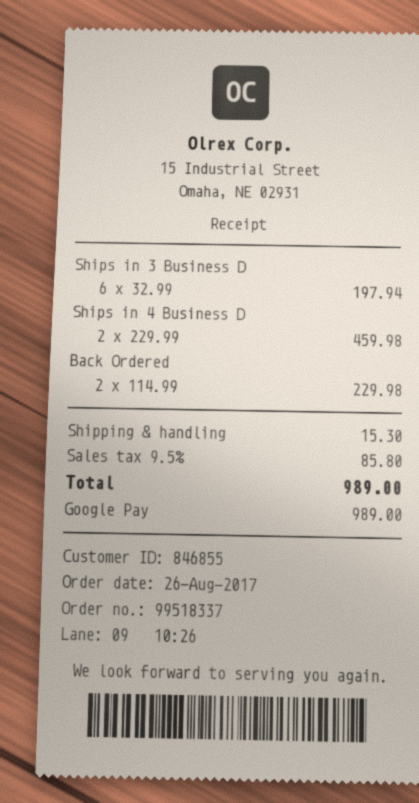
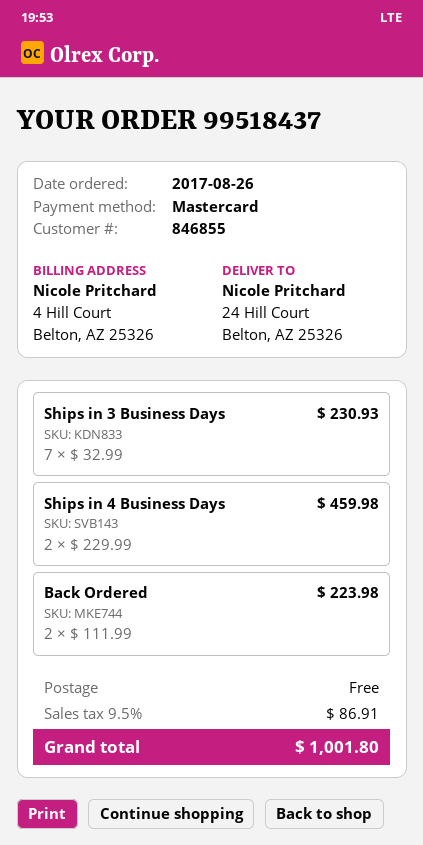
order number: 99518337 -> 99518437
payment method: Google Pay -> Mastercard
Ships in 3 Business D: 6 x 32.99 = 197.94 -> 7 x 32.99 = 230.93
Back Ordered: 2 x 114.99 = 229.98 -> 2 x 111.99 = 223.98
shipping: 15.30 -> 0.00
tax: 9.5% = 85.80 -> 9.5% = 86.91
total: 989.00 -> 1001.80

